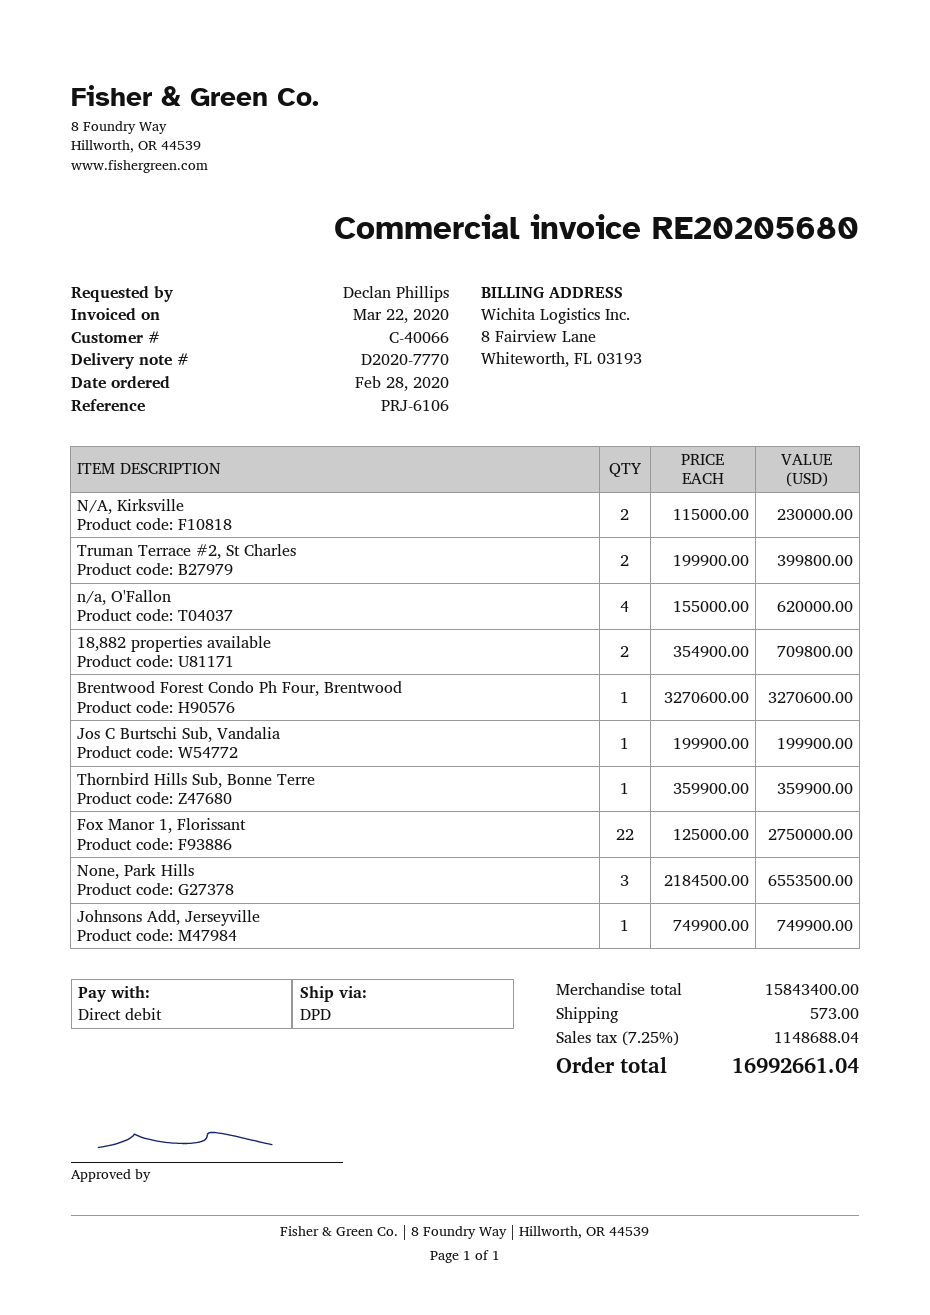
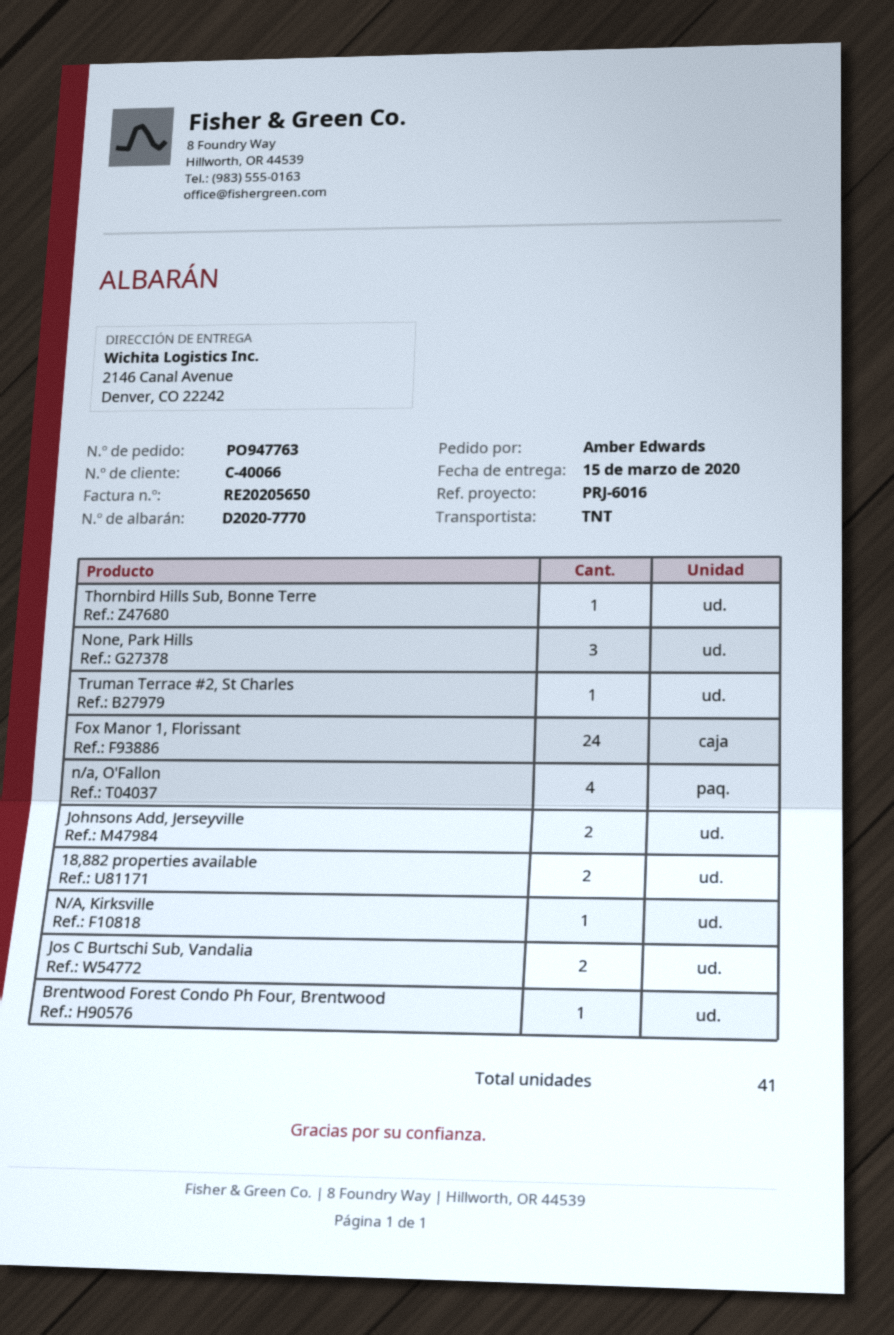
invoice number: RE20205680 -> RE20205650
reference: PRJ-6106 -> PRJ-6016
ordered by: Declan Phillips -> Amber Edwards
shipping method: DPD -> TNT
N/A, Kirksville: 2 -> 1
Truman Terrace #2, St Charles: 2 -> 1
Jos C Burtschi Sub, Vandalia: 1 -> 2
Fox Manor 1, Florissant: 22 -> 24
Johnsons Add, Jerseyville: 1 -> 2

